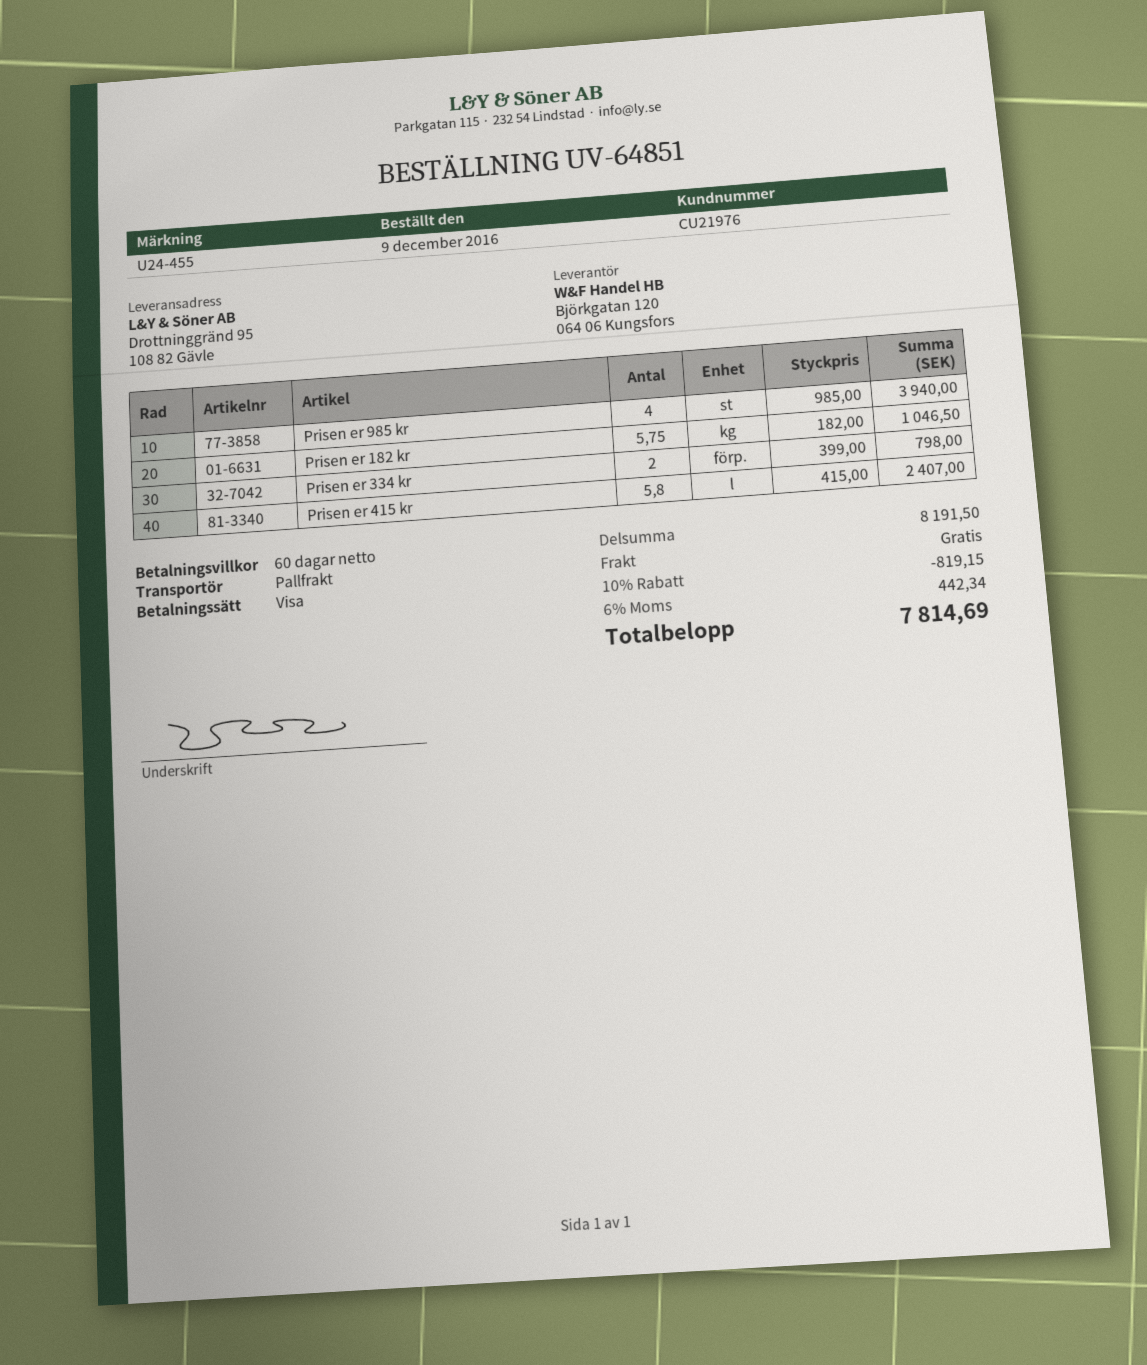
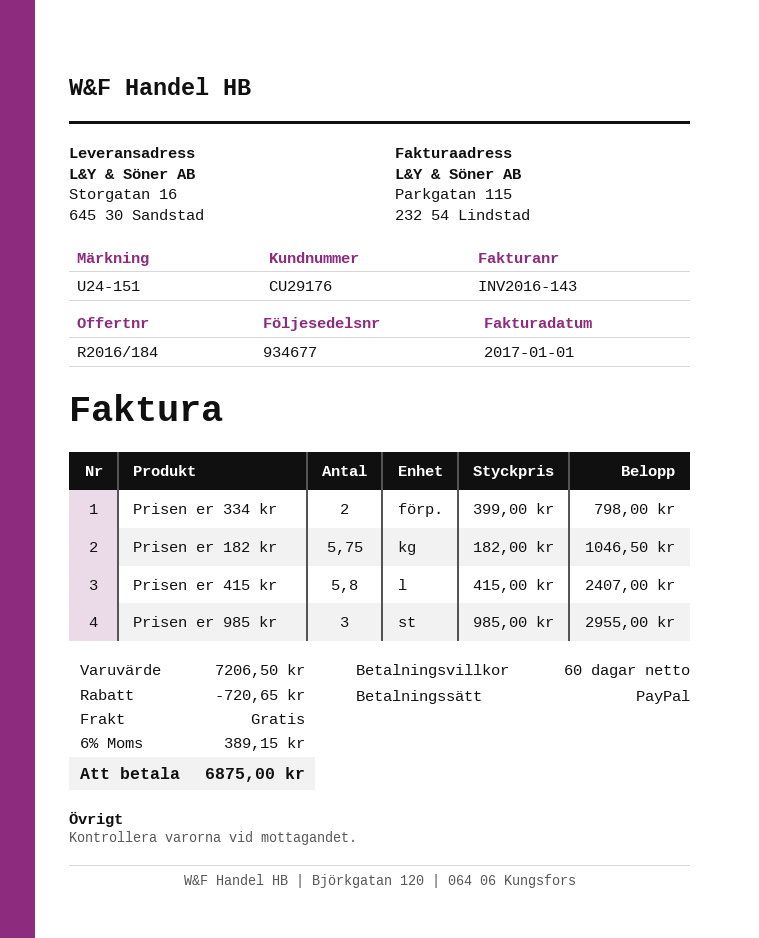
customer number: CU21976 -> CU29176
reference: U24-455 -> U24-151
payment method: Visa -> PayPal
ship to: Drottninggränd 95, 108 82 Gävle -> Storgatan 16, 645 30 Sandstad
Prisen er 985 kr: 4 x 985.00 = 3940.00 -> 3 x 985.00 = 2955.00
subtotal: 8191.50 -> 7206.50
discount: 819.15 -> 720.65
tax: 6% = 442.34 -> 6% = 389.15
total: 7814.69 -> 6875.00

